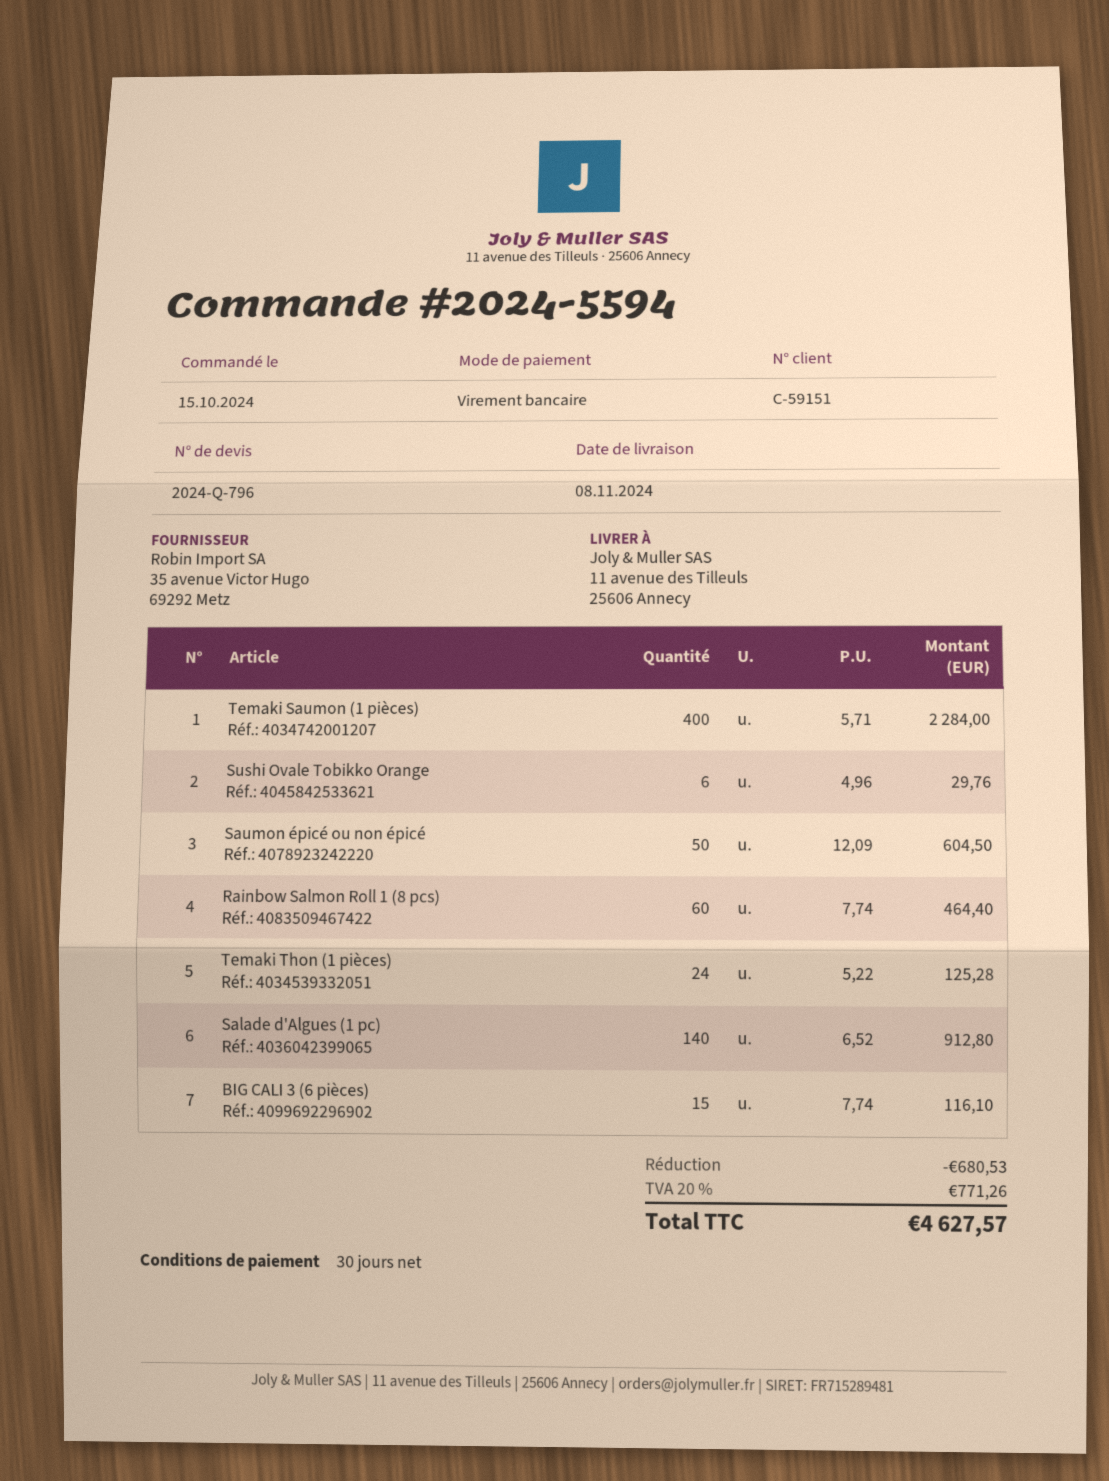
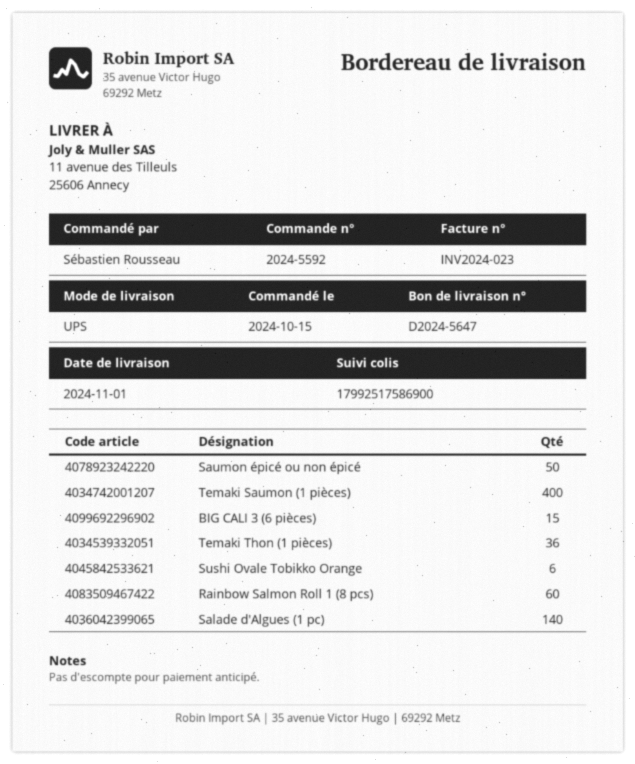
order number: 2024-5594 -> 2024-5592
delivery date: 2024-11-08 -> 2024-11-01
Temaki Thon (1 pièces): 24 -> 36

